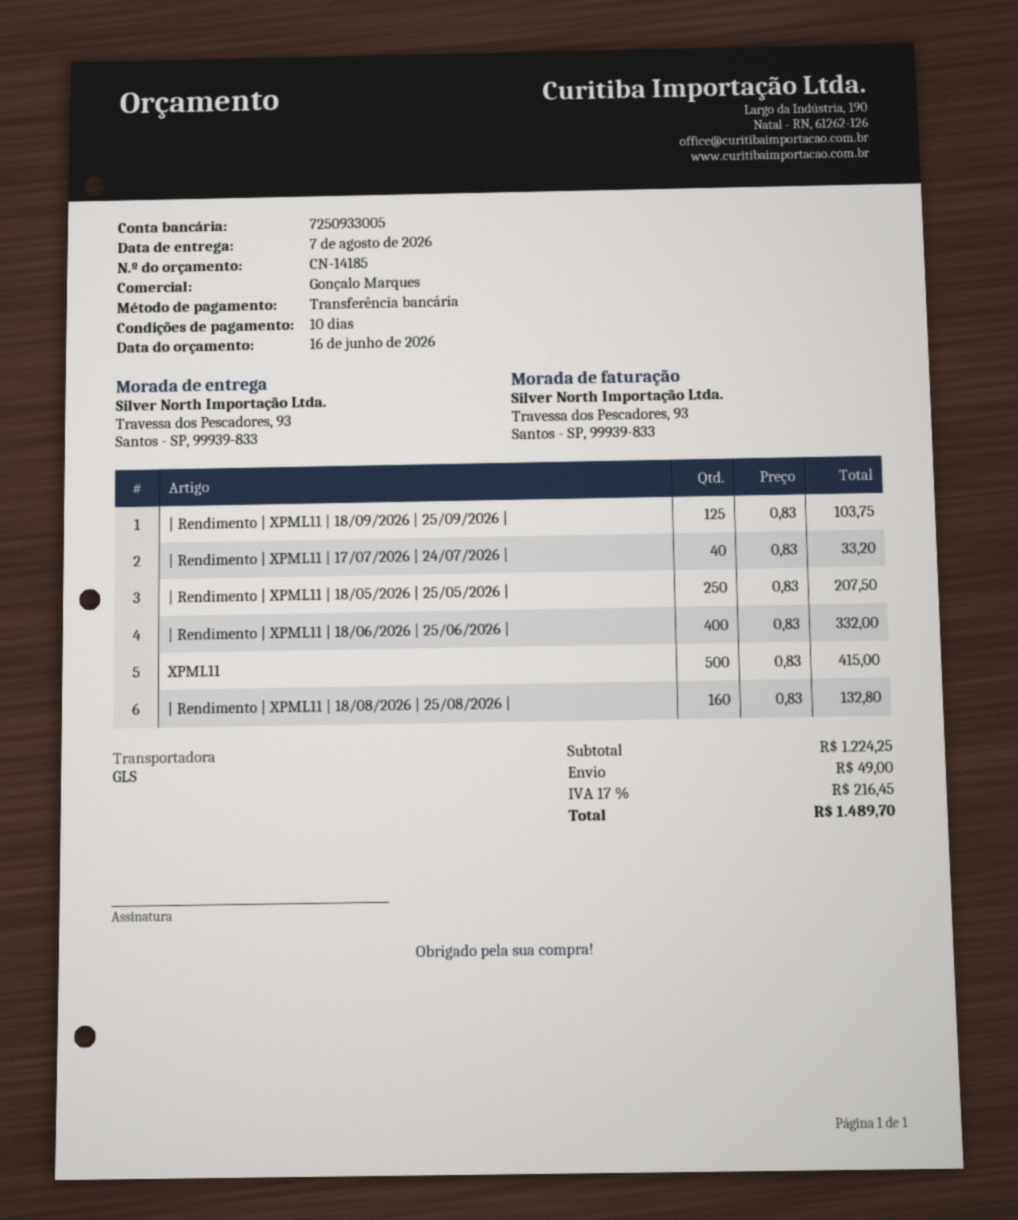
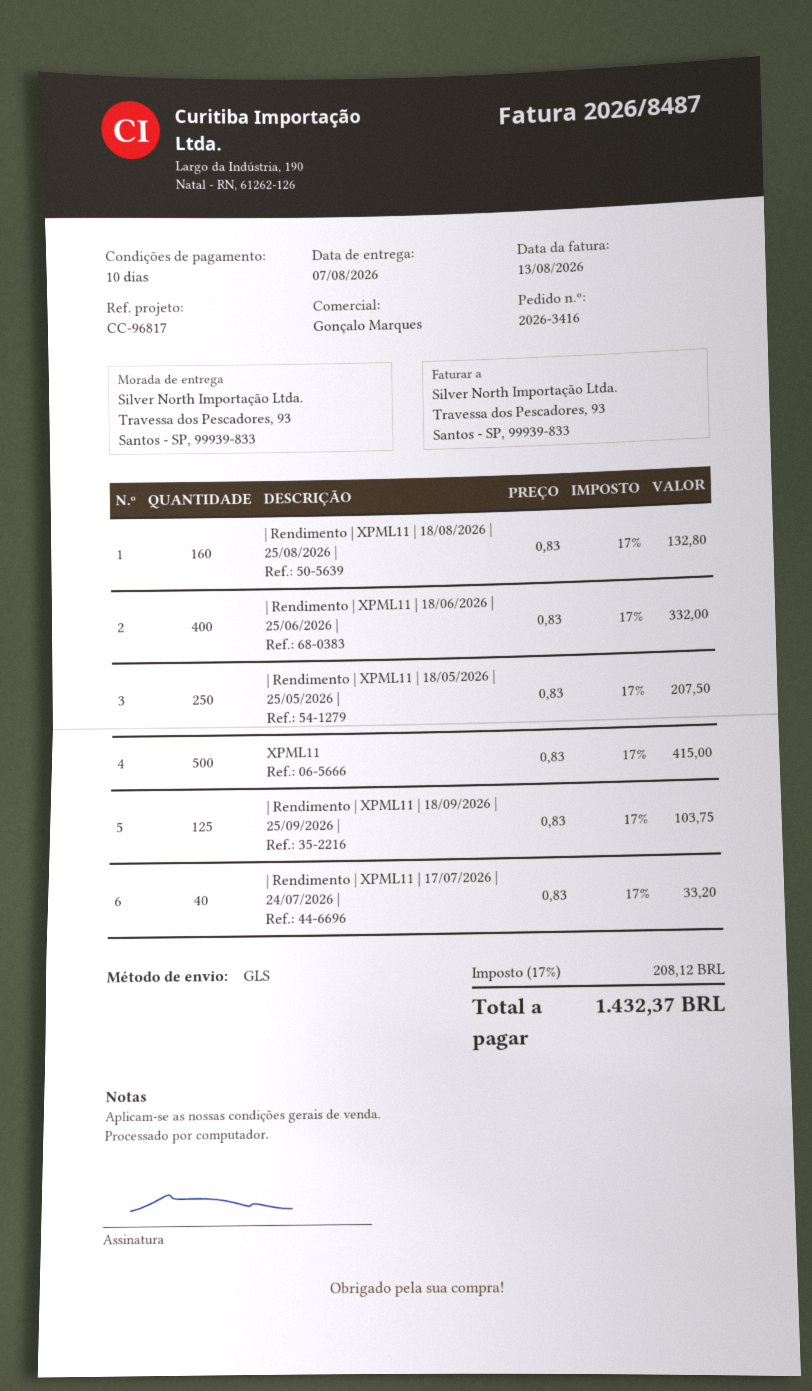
shipping: 49.00 -> none
tax: 17% = 216.45 -> 17% = 208.12
total: 1489.70 -> 1432.37

